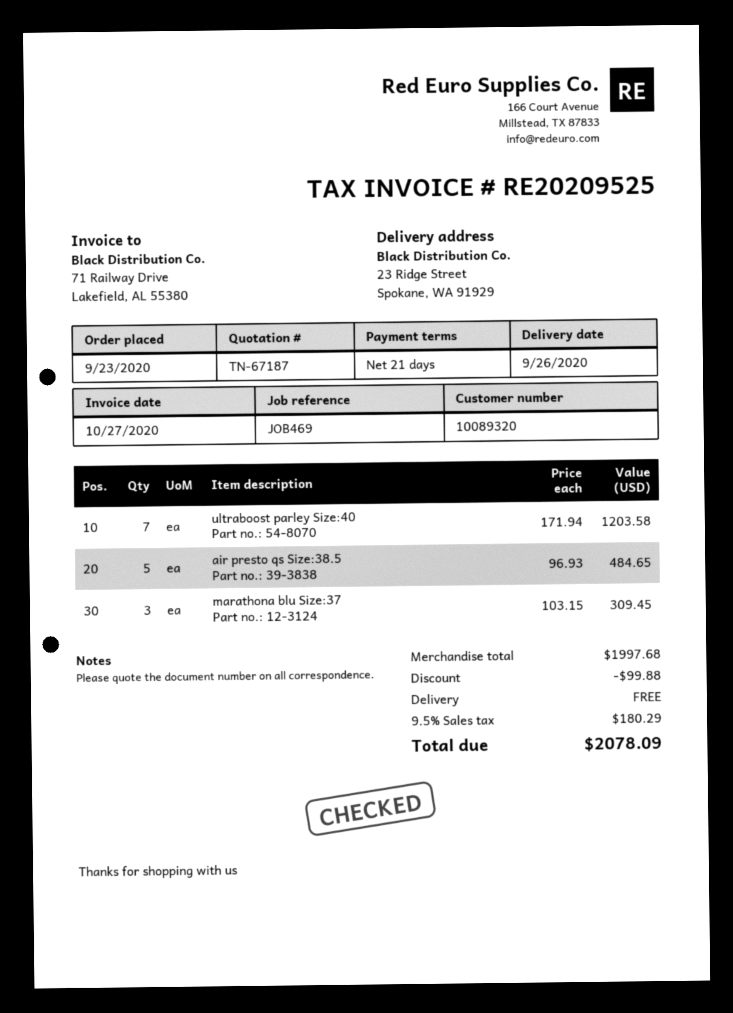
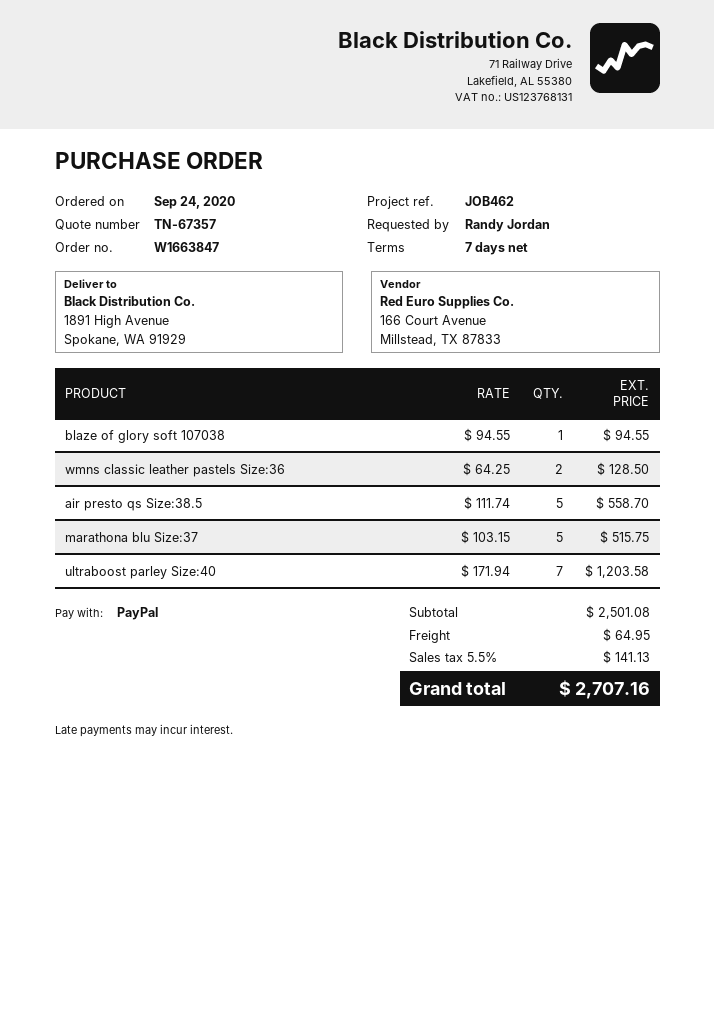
quote number: TN-67187 -> TN-67357
order date: 2020-09-23 -> 2020-09-24
payment terms: 21 days -> 7 days
reference: JOB469 -> JOB462
ship to: 23 Ridge Street, Spokane, WA 91929 -> 1891 High Avenue, Spokane, WA 91929
air presto qs Size:38.5: 5 x 96.93 = 484.65 -> 5 x 111.74 = 558.70
marathona blu Size:37: 3 x 103.15 = 309.45 -> 5 x 103.15 = 515.75
blaze of glory soft 107038: none -> 1 x 94.55 = 94.55
wmns classic leather pastels Size:36: none -> 2 x 64.25 = 128.50
subtotal: 1997.68 -> 2501.08
discount: 99.88 -> none
shipping: 0.00 -> 64.95
tax: 9.5% = 180.29 -> 5.5% = 141.13
total: 2078.09 -> 2707.16

